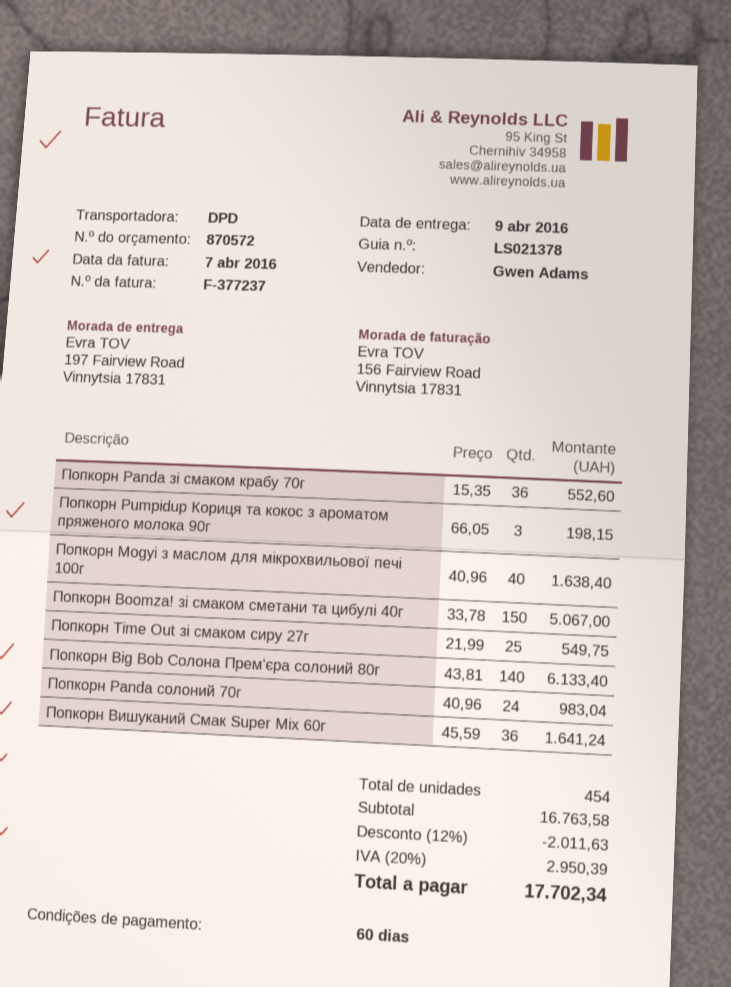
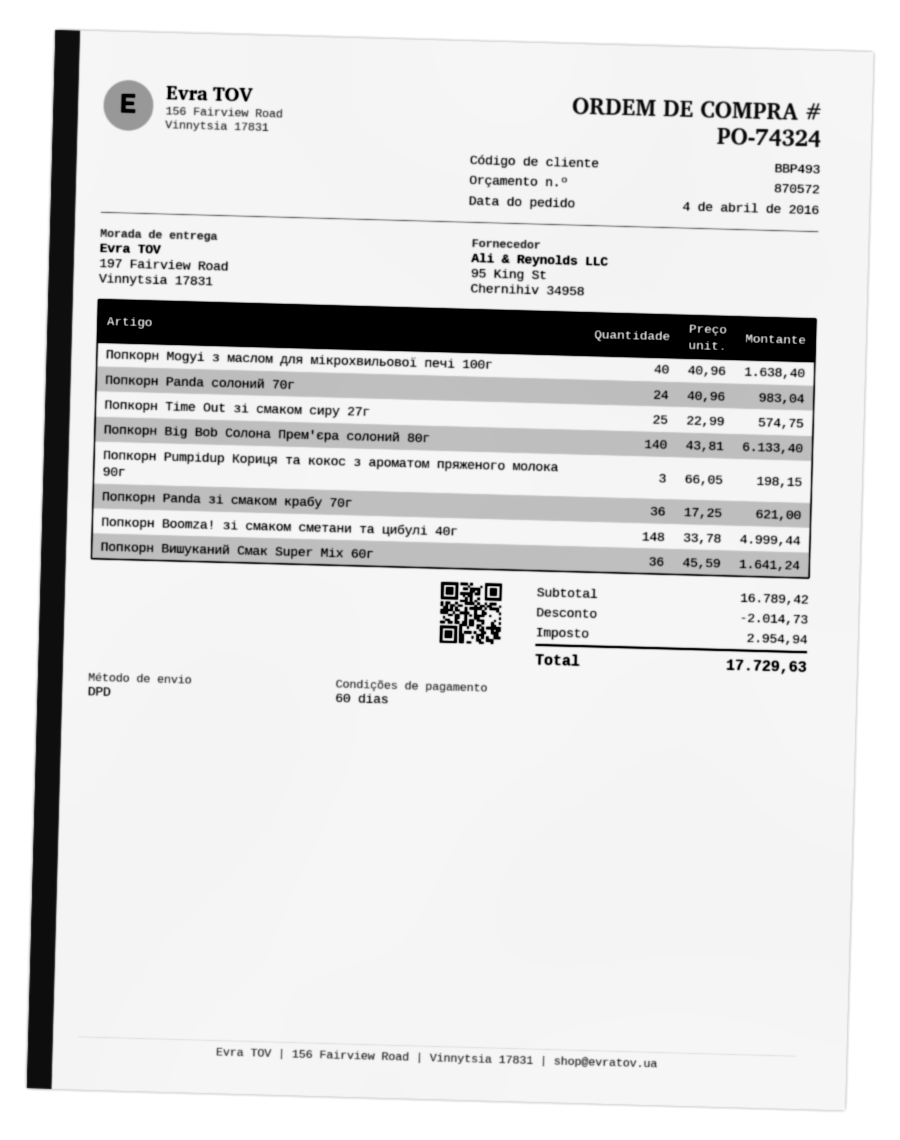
Попкорн Panda зі смаком крабу 70г: 36 x 15.35 = 552.60 -> 36 x 17.25 = 621.00
Попкорн Boomza! зі смаком сметани та цибулі 40г: 150 x 33.78 = 5067.00 -> 148 x 33.78 = 4999.44
Попкорн Time Out зі смаком сиру 27г: 25 x 21.99 = 549.75 -> 25 x 22.99 = 574.75
subtotal: 16763.58 -> 16789.42
discount: 2011.63 -> 2014.73
tax: 2950.39 -> 2954.94
total: 17702.34 -> 17729.63

